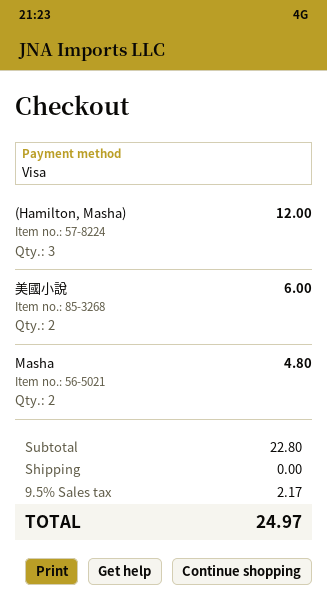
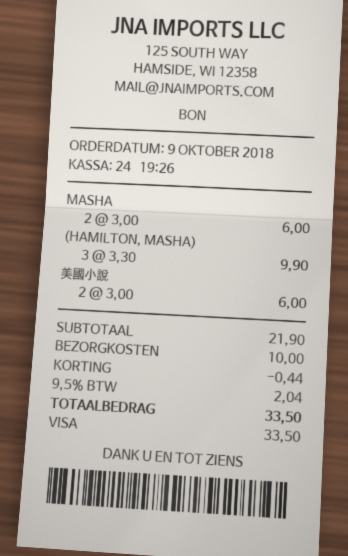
(Hamilton, Masha): 3 for 12.00 -> 3 for 9.90
Masha: 2 for 4.80 -> 2 for 6.00
subtotal: 22.80 -> 21.90
discount: none -> 0.44
shipping: 0.00 -> 10.00
tax: 9.5% = 2.17 -> 9.5% = 2.04
total: 24.97 -> 33.50

